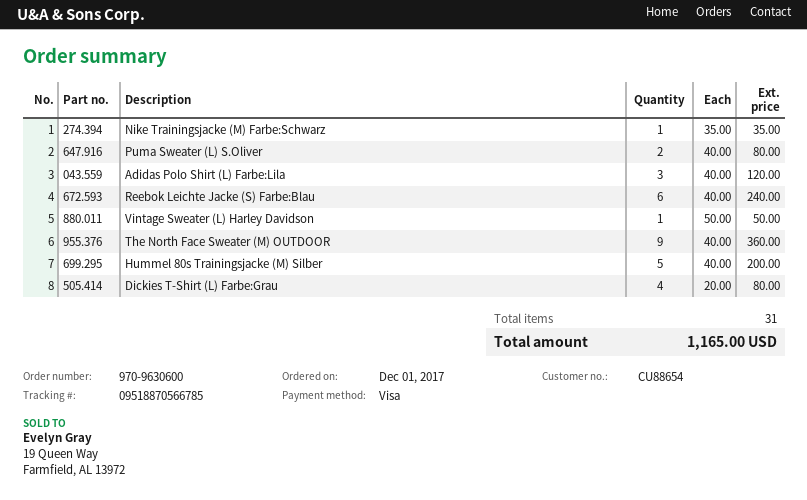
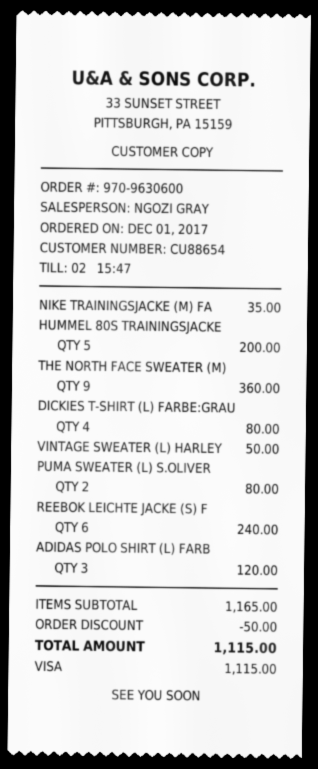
discount: none -> 50.00
total: 1165.00 -> 1115.00

